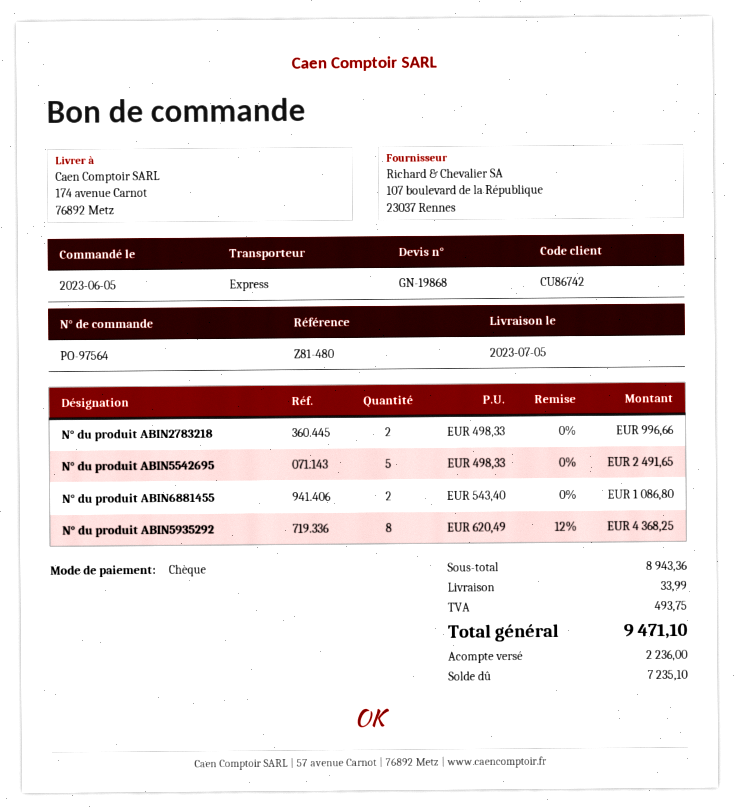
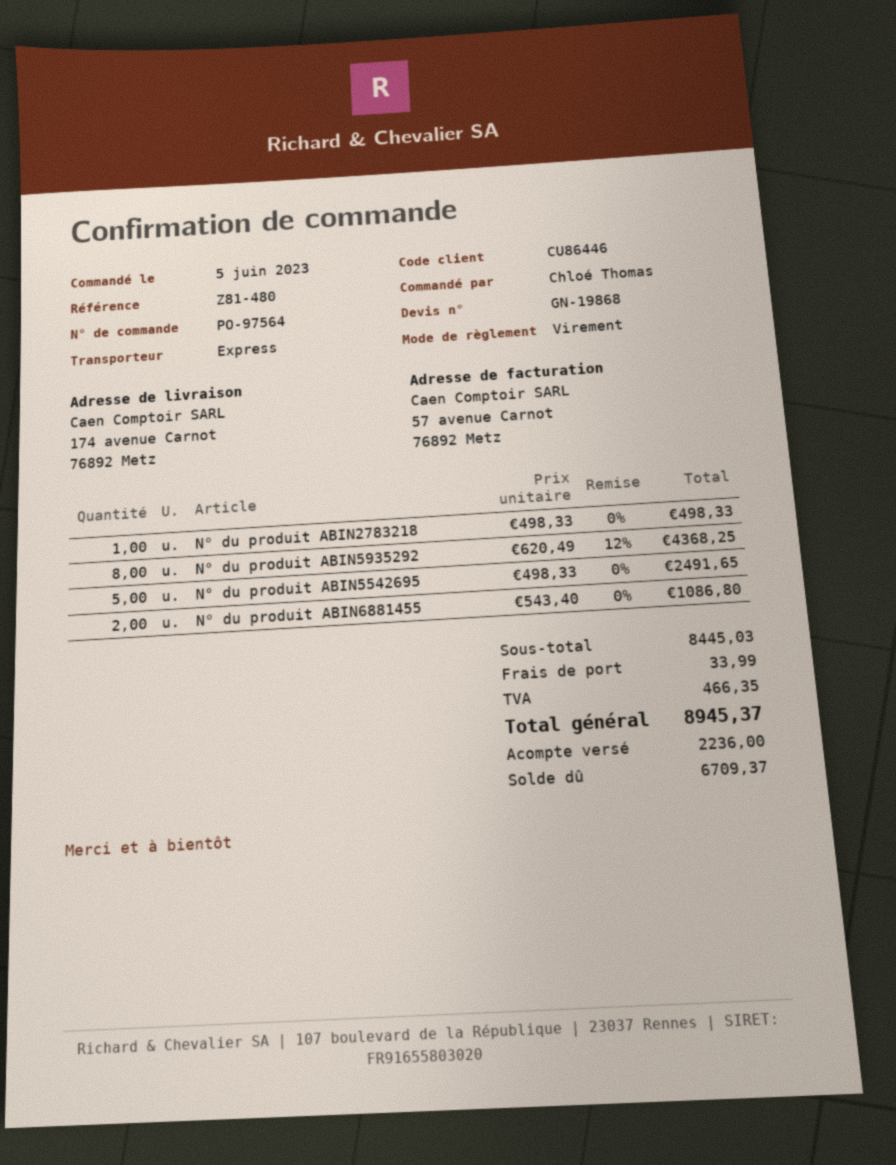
customer number: CU86742 -> CU86446
payment method: cheque -> bank transfer
N° du produit ABIN2783218: 2 x 498.33 = 996.66 -> 1 x 498.33 = 498.33
subtotal: 8943.36 -> 8445.03
tax: 493.75 -> 466.35
total: 9471.10 -> 8945.37
balance: 7235.10 -> 6709.37

